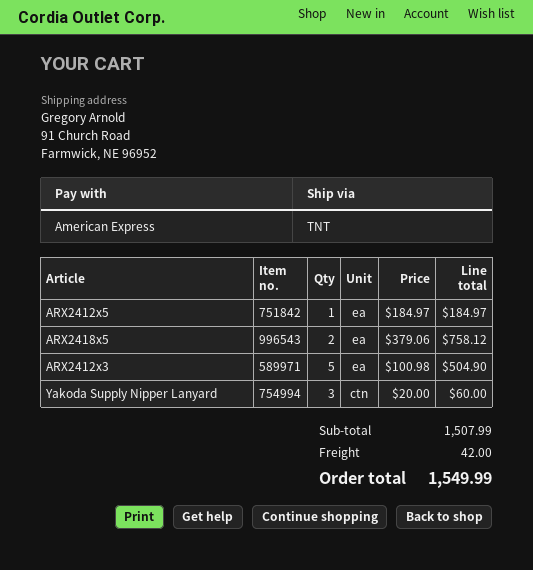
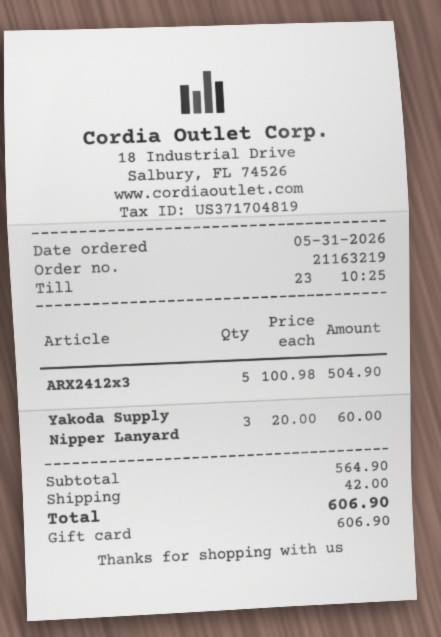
payment method: American Express -> gift card
ARX2412x5: 1 x 184.97 = 184.97 -> none
ARX2418x5: 2 x 379.06 = 758.12 -> none
subtotal: 1507.99 -> 564.90
total: 1549.99 -> 606.90

